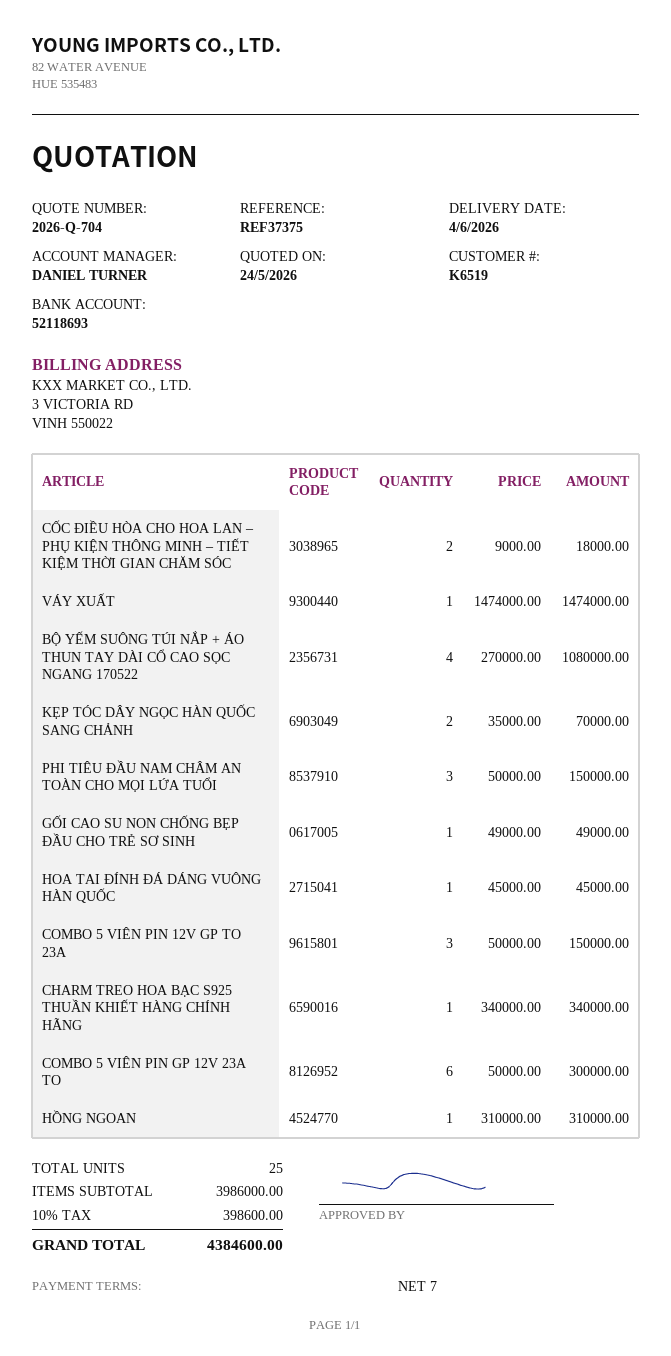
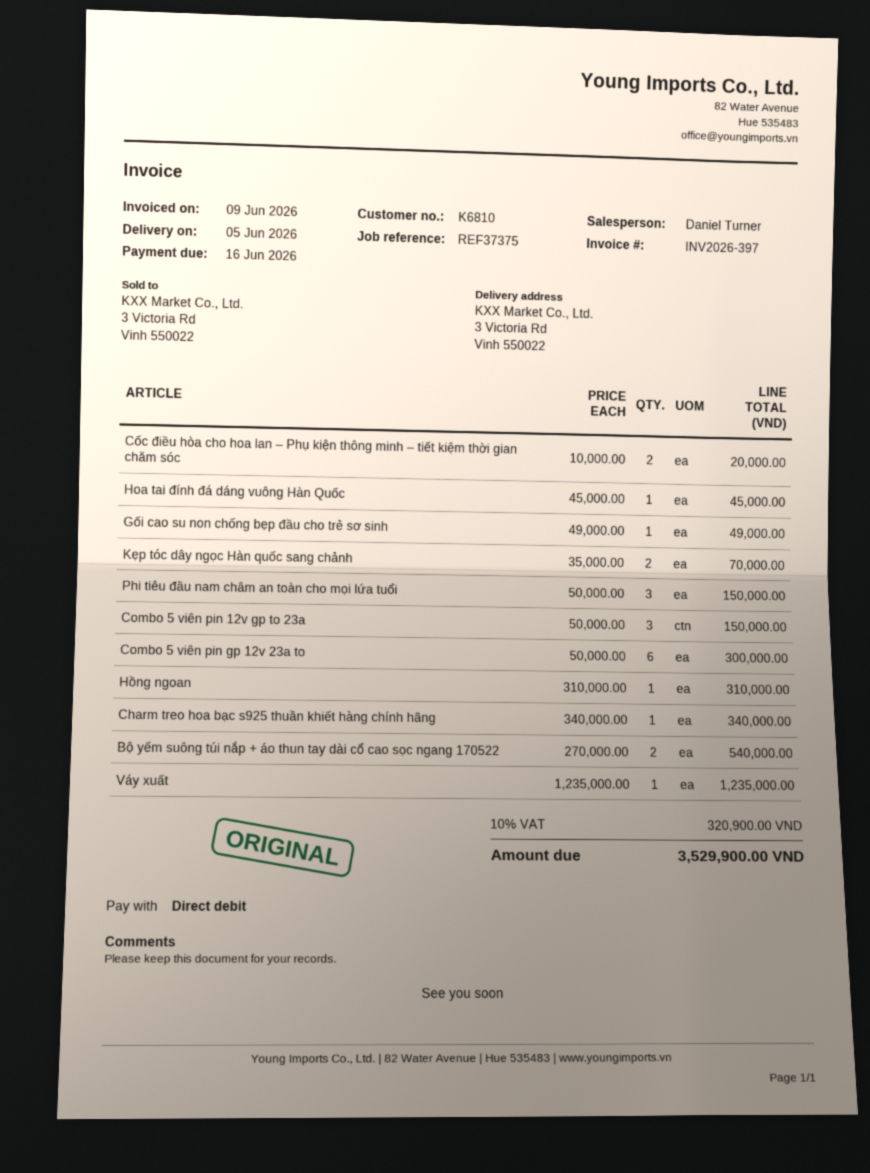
delivery date: 2026-06-04 -> 2026-06-05
customer number: K6519 -> K6810
CỐC ĐIỀU HÒA CHO HOA LAN – PHỤ KIỆN THÔNG MINH – TIẾT KIỆM THỜI GIAN CHĂM SÓC: 2 x 9000.00 = 18000.00 -> 2 x 10000.00 = 20000.00
VÁY XUẤT: 1 x 1474000.00 = 1474000.00 -> 1 x 1235000.00 = 1235000.00
BỘ YẾM SUÔNG TÚI NẮP + ÁO THUN TAY DÀI CỔ CAO SỌC NGANG 170522: 4 x 270000.00 = 1080000.00 -> 2 x 270000.00 = 540000.00
tax: 10% = 398600.00 -> 10% = 320900.00
total: 4384600.00 -> 3529900.00

